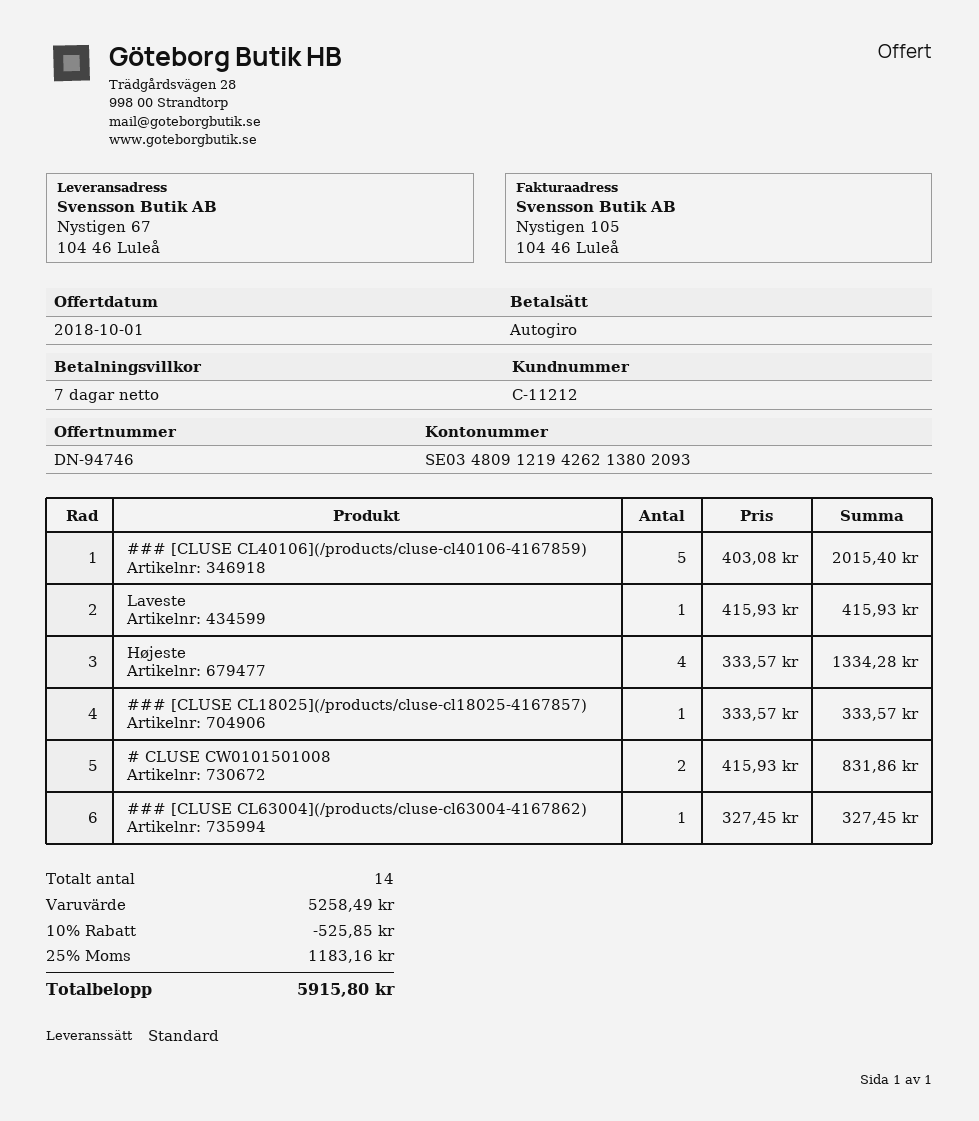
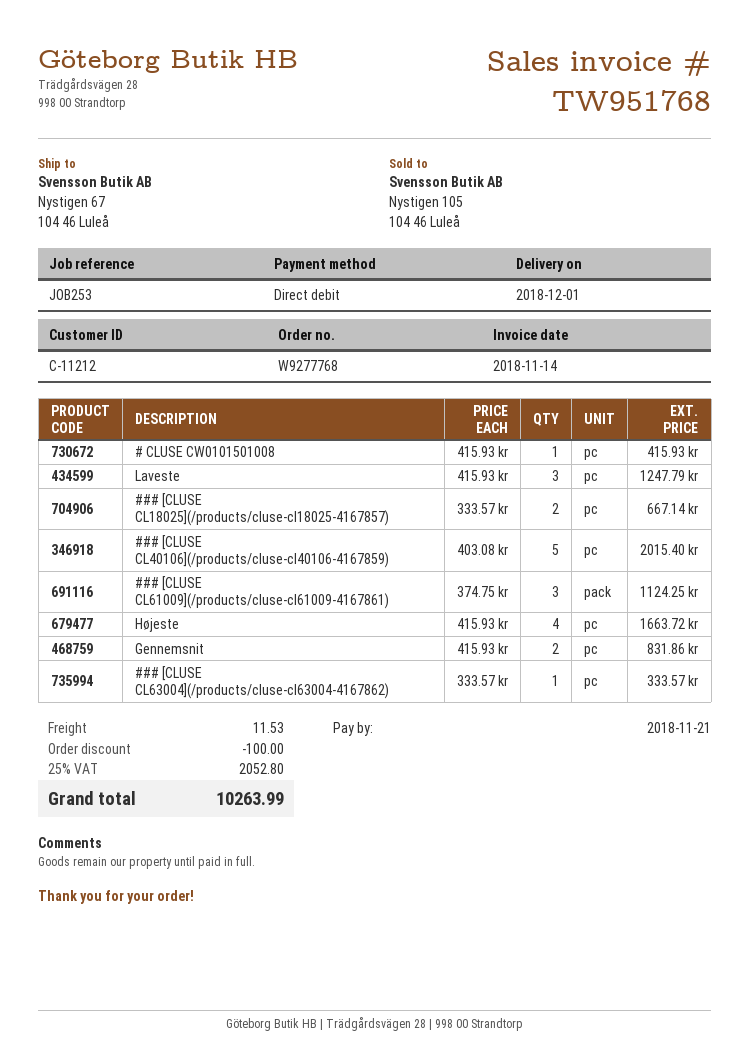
Laveste: 1 x 415.93 = 415.93 -> 3 x 415.93 = 1247.79
Højeste: 4 x 333.57 = 1334.28 -> 4 x 415.93 = 1663.72
### [CLUSE CL18025](/products/cluse-cl18025-4167857): 1 x 333.57 = 333.57 -> 2 x 333.57 = 667.14
# CLUSE CW0101501008: 2 x 415.93 = 831.86 -> 1 x 415.93 = 415.93
### [CLUSE CL63004](/products/cluse-cl63004-4167862): 1 x 327.45 = 327.45 -> 1 x 333.57 = 333.57
### [CLUSE CL61009](/products/cluse-cl61009-4167861): none -> 3 x 374.75 = 1124.25
Gennemsnit: none -> 2 x 415.93 = 831.86
discount: 525.85 -> 100.00
shipping: none -> 11.53
tax: 25% = 1183.16 -> 25% = 2052.80
total: 5915.80 -> 10263.99

